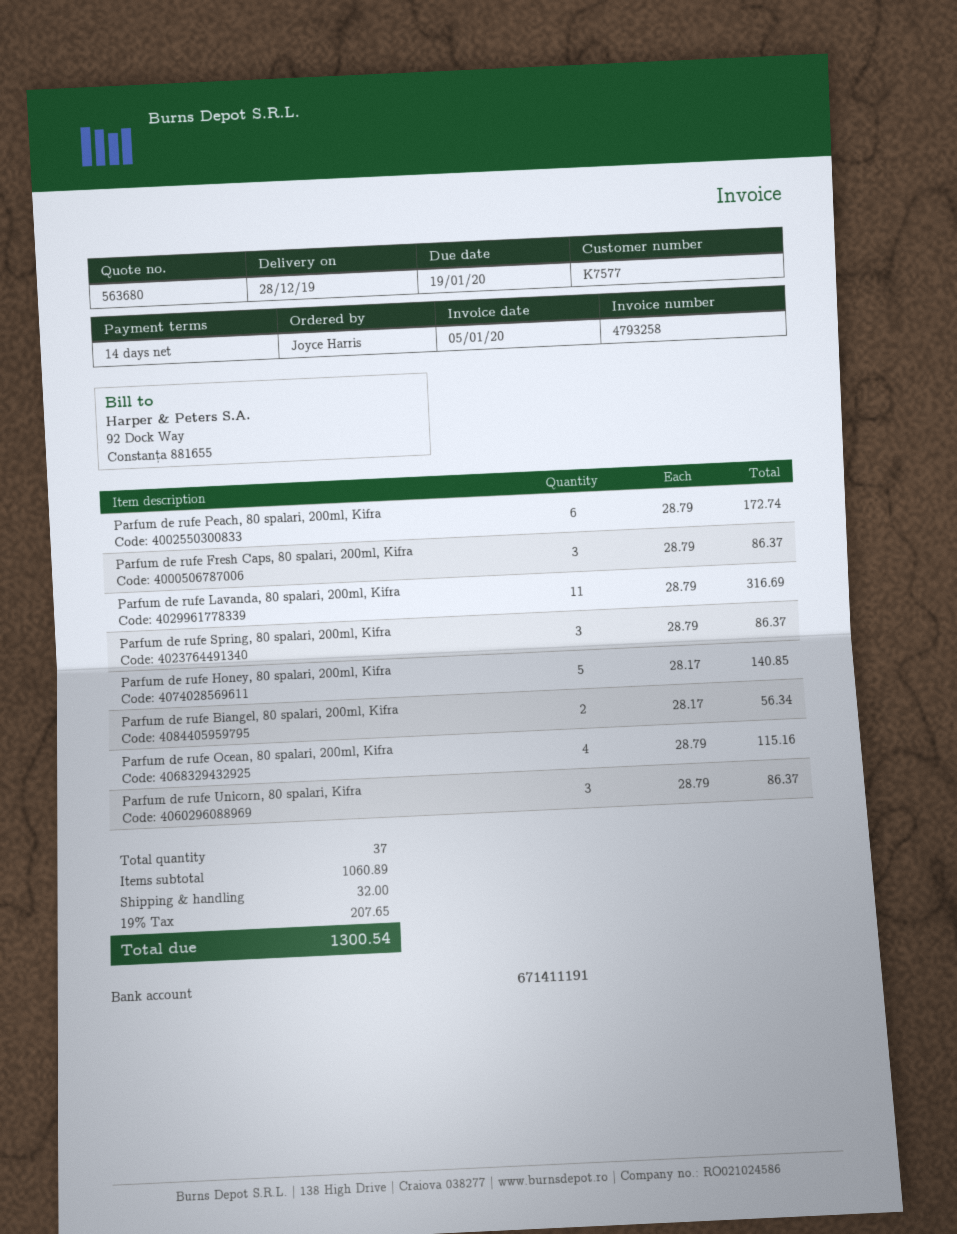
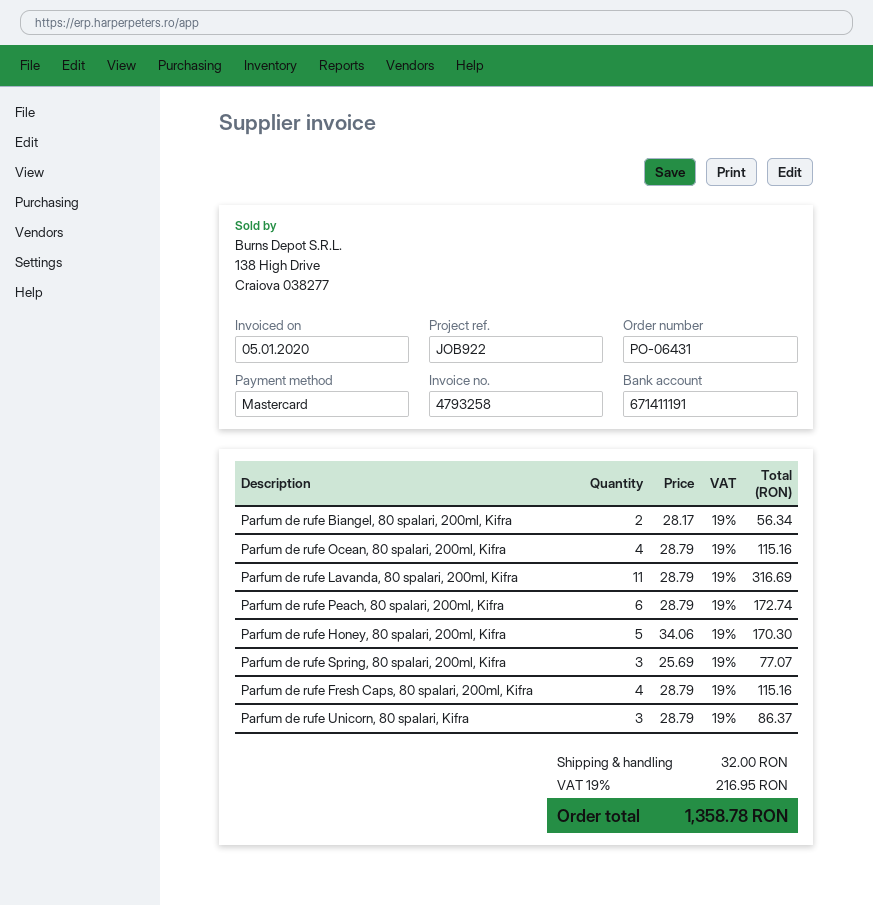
Parfum de rufe Fresh Caps, 80 spalari, 200ml, Kifra: 3 x 28.79 = 86.37 -> 4 x 28.79 = 115.16
Parfum de rufe Spring, 80 spalari, 200ml, Kifra: 3 x 28.79 = 86.37 -> 3 x 25.69 = 77.07
Parfum de rufe Honey, 80 spalari, 200ml, Kifra: 5 x 28.17 = 140.85 -> 5 x 34.06 = 170.30
tax: 19% = 207.65 -> 19% = 216.95
total: 1300.54 -> 1358.78

